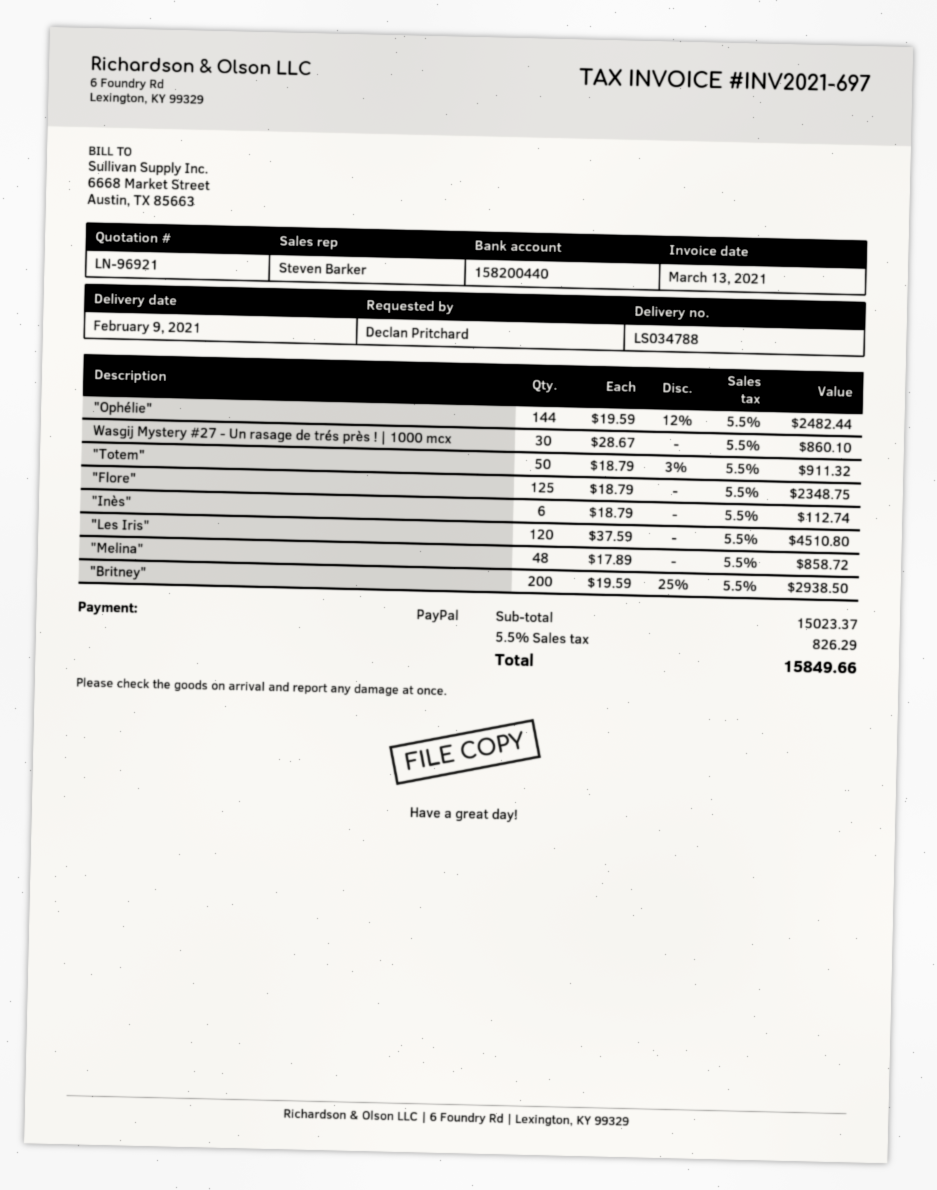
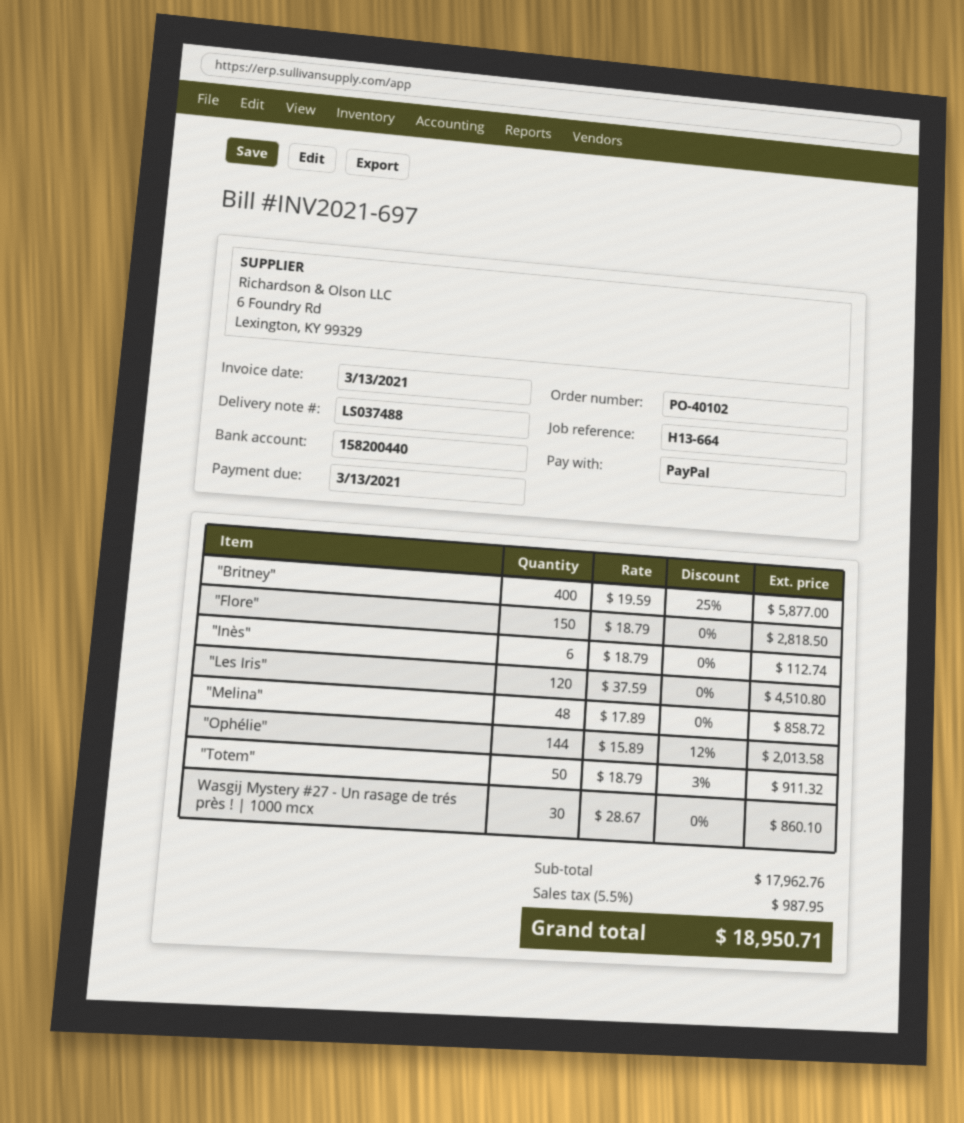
delivery note number: LS034788 -> LS037488
"Ophélie": 144 x 19.59 - 12% = 2482.44 -> 144 x 15.89 - 12% = 2013.58
"Flore": 125 x 18.79 = 2348.75 -> 150 x 18.79 = 2818.50
"Britney": 200 x 19.59 - 25% = 2938.50 -> 400 x 19.59 - 25% = 5877.00
subtotal: 15023.37 -> 17962.76
tax: 5.5% = 826.29 -> 5.5% = 987.95
total: 15849.66 -> 18950.71

